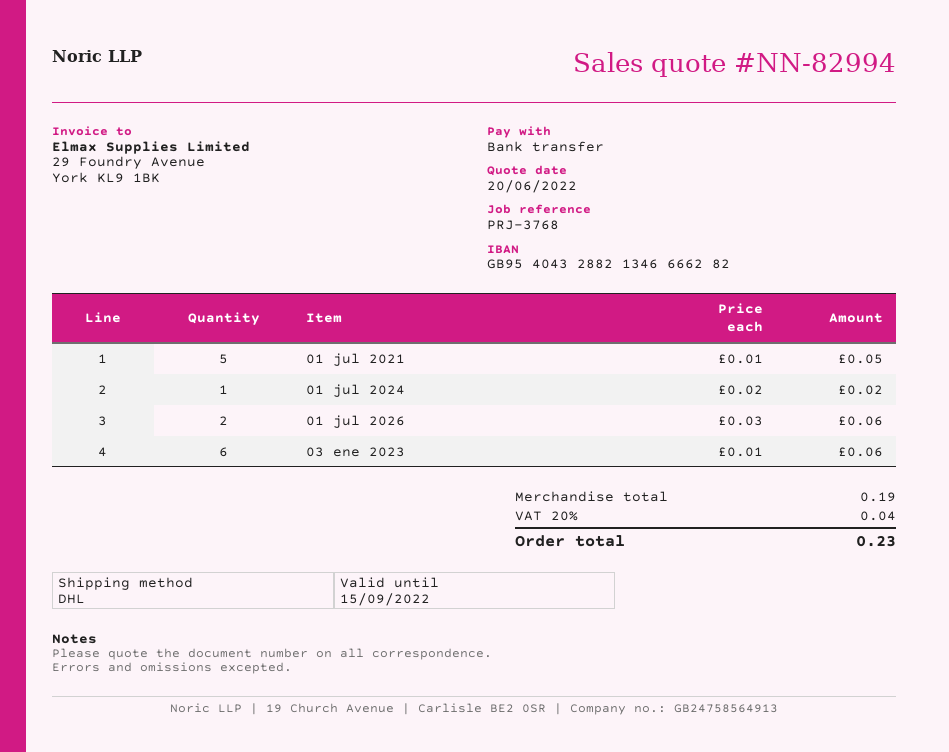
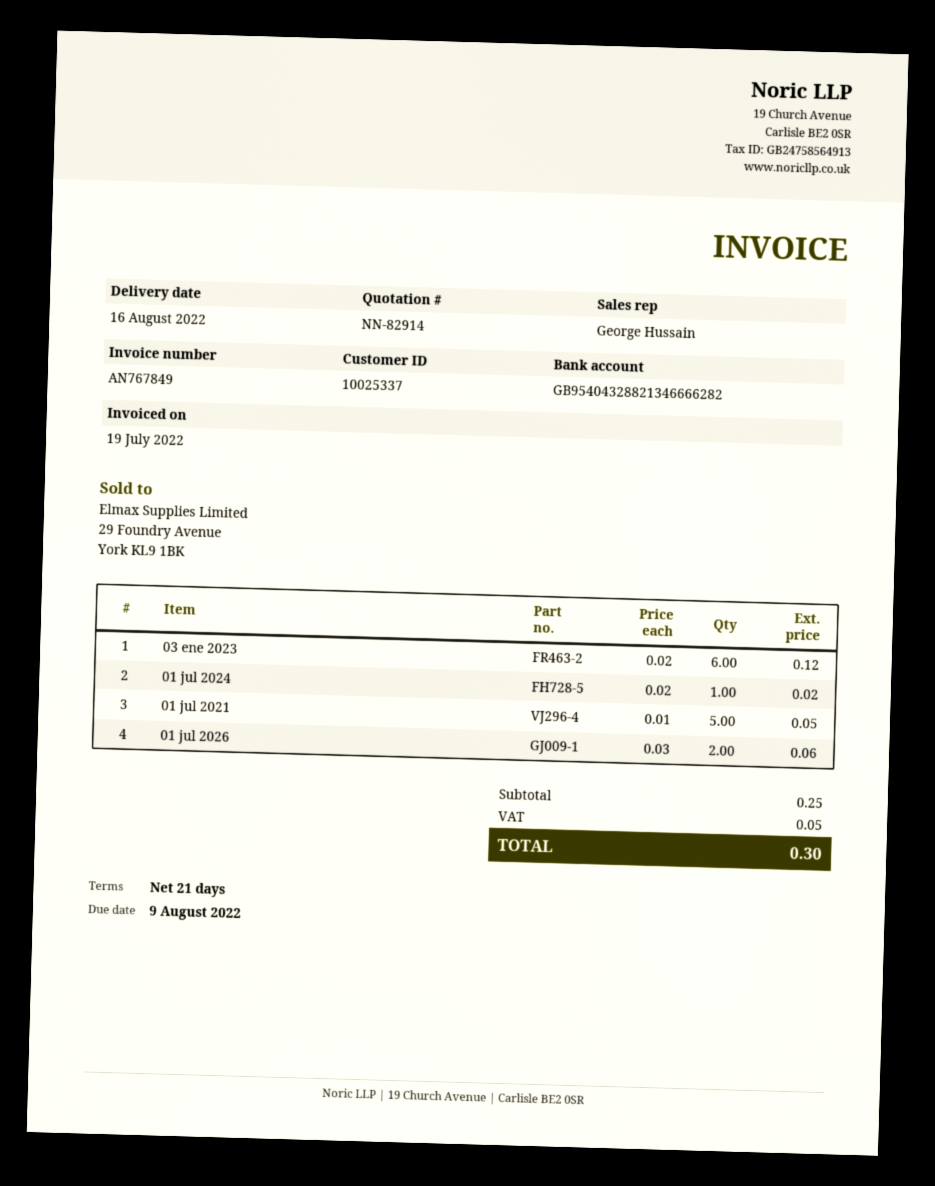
quote number: NN-82994 -> NN-82914
03 ene 2023: 6 x 0.01 = 0.06 -> 6 x 0.02 = 0.12
subtotal: 0.19 -> 0.25
tax: 0.04 -> 0.05
total: 0.23 -> 0.30

